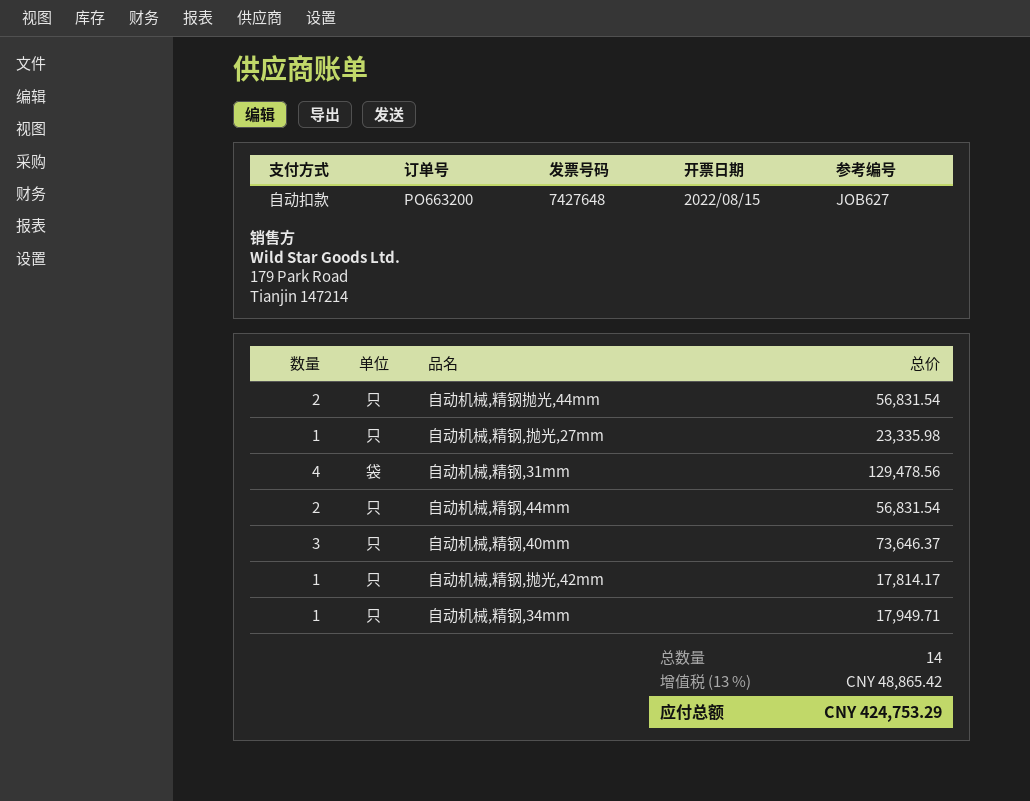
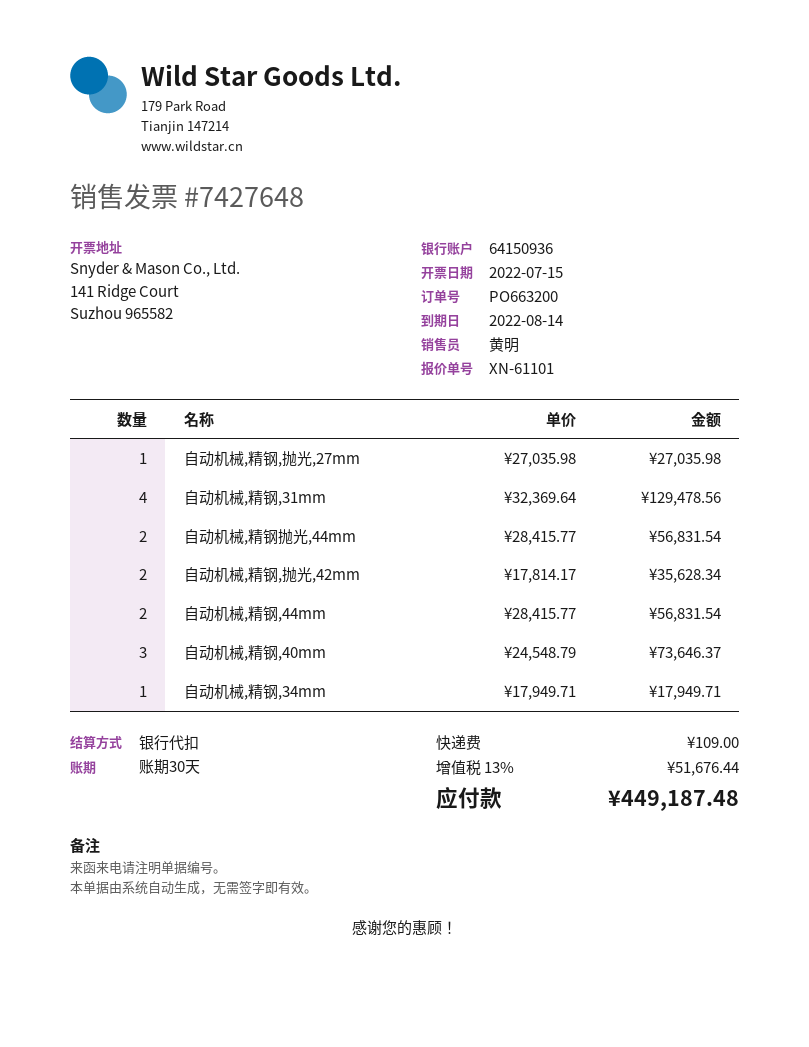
invoice date: 2022-08-15 -> 2022-07-15
自动机械,精钢,抛光,27mm: 1 for 23335.98 -> 1 for 27035.98
自动机械,精钢,抛光,42mm: 1 for 17814.17 -> 2 for 35628.34
shipping: none -> 109.00
tax: 13% = 48865.42 -> 13% = 51676.44
total: 424753.29 -> 449187.48

